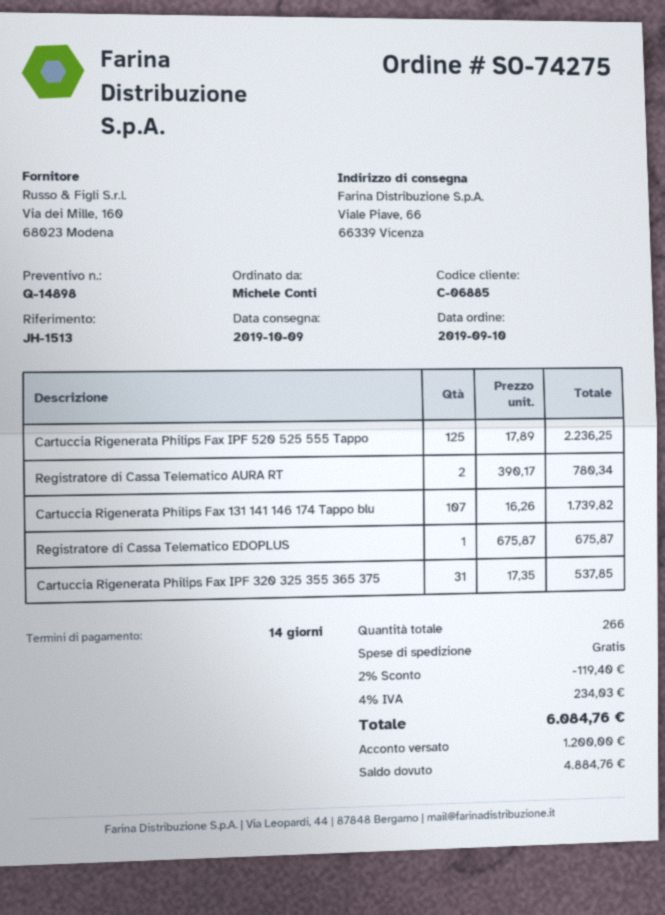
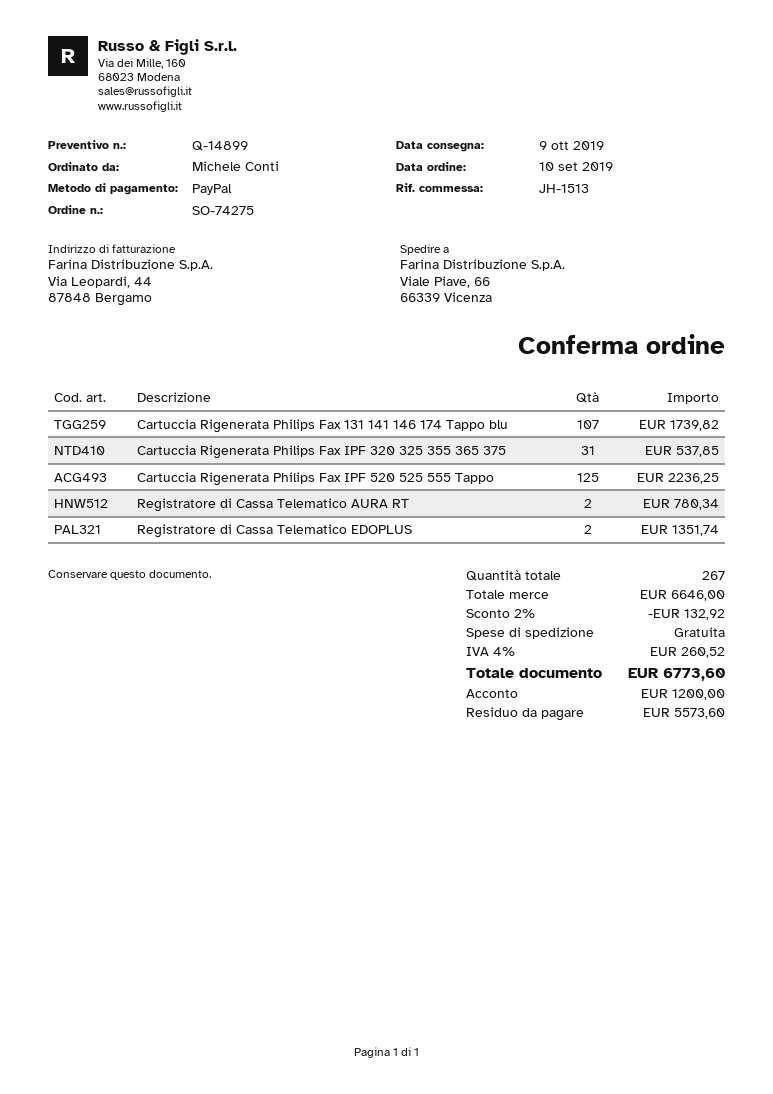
quote number: Q-14898 -> Q-14899
Registratore di Cassa Telematico EDOPLUS: 1 for 675.87 -> 2 for 1351.74
total quantity: 266 -> 267
discount: 2% = 119.40 -> 2% = 132.92
tax: 4% = 234.03 -> 4% = 260.52
total: 6084.76 -> 6773.60
balance: 4884.76 -> 5573.60

